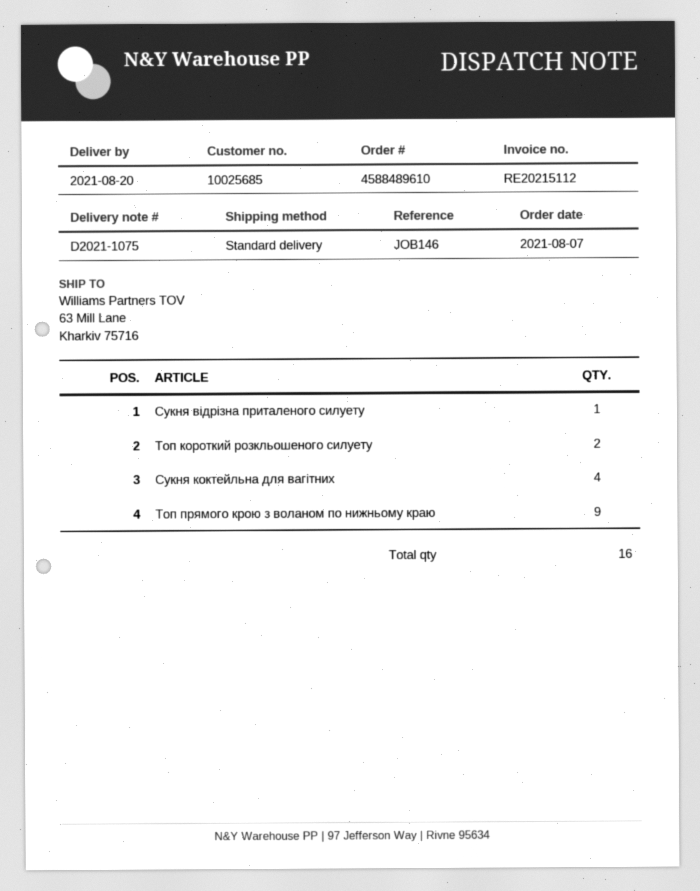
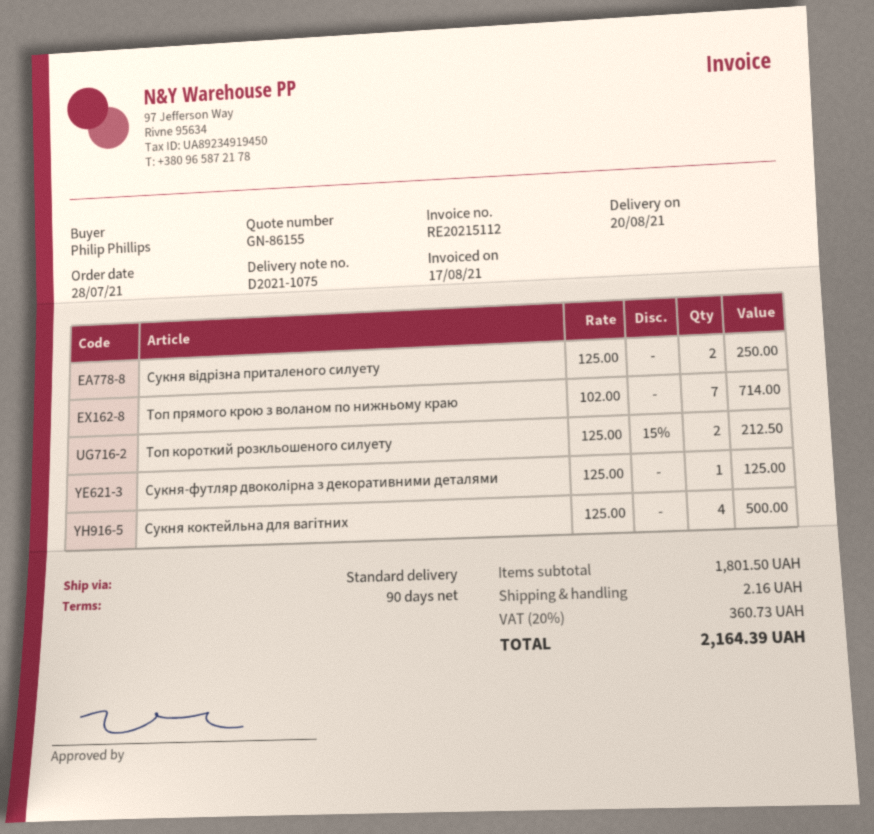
order date: 2021-08-07 -> 2021-07-28
Сукня відрізна приталеного силуету: 1 -> 2
Топ прямого крою з воланом по нижньому краю: 9 -> 7
Сукня-футляр двоколірна з декоративними деталями: none -> 1

